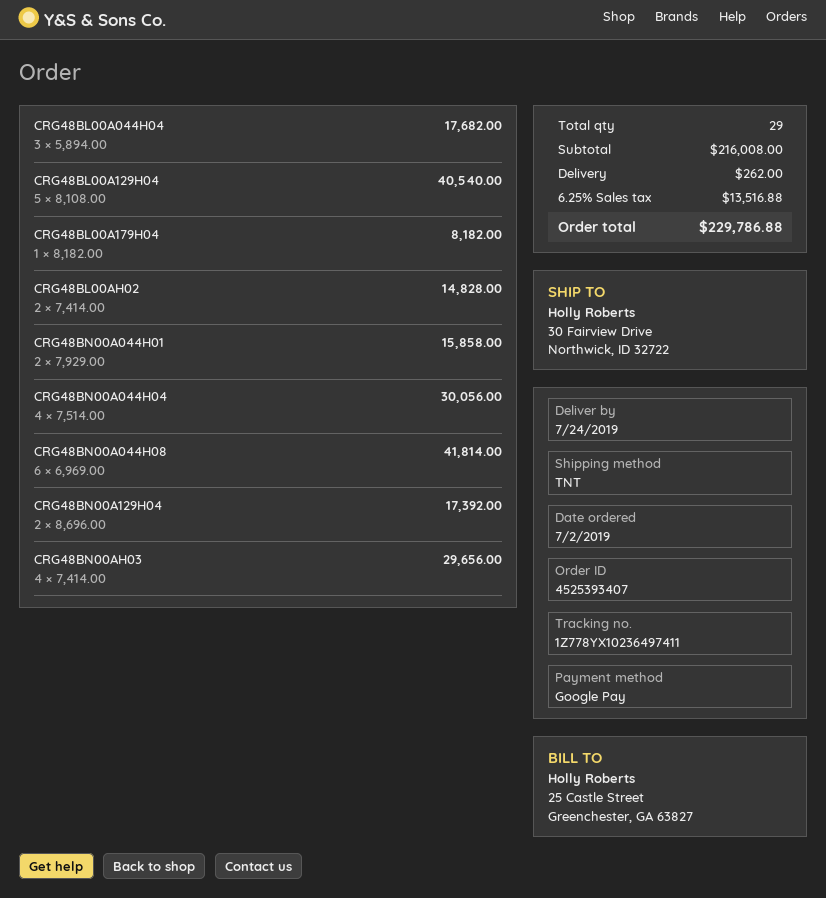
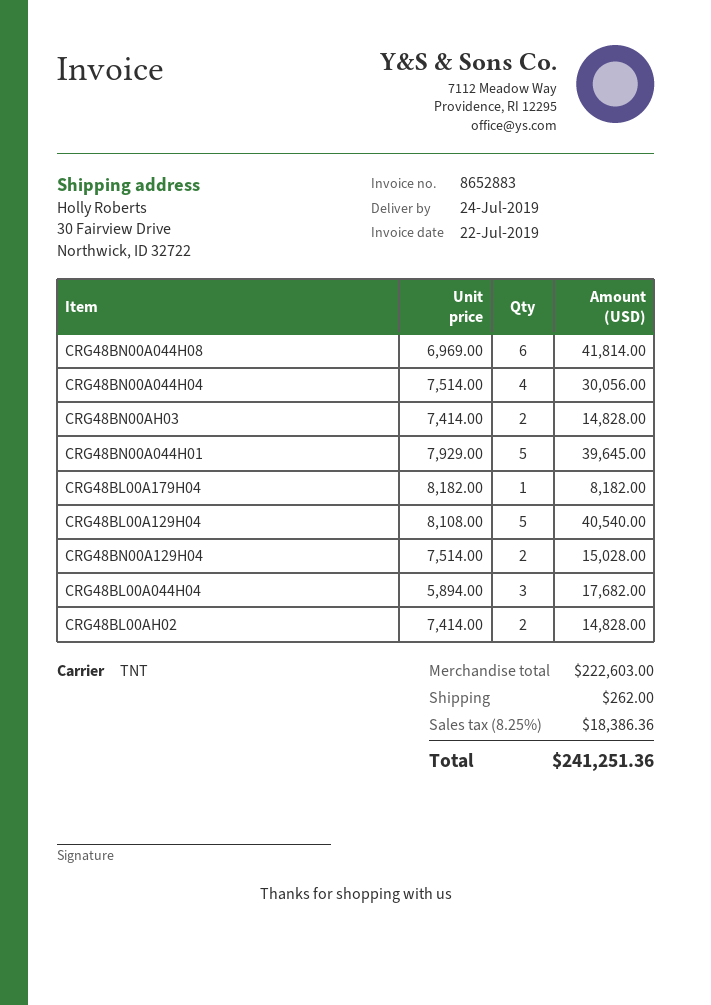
CRG48BN00A044H01: 2 x 7929.00 = 15858.00 -> 5 x 7929.00 = 39645.00
CRG48BN00A129H04: 2 x 8696.00 = 17392.00 -> 2 x 7514.00 = 15028.00
CRG48BN00AH03: 4 x 7414.00 = 29656.00 -> 2 x 7414.00 = 14828.00
subtotal: 216008.00 -> 222603.00
tax: 6.25% = 13516.88 -> 8.25% = 18386.36
total: 229786.88 -> 241251.36

